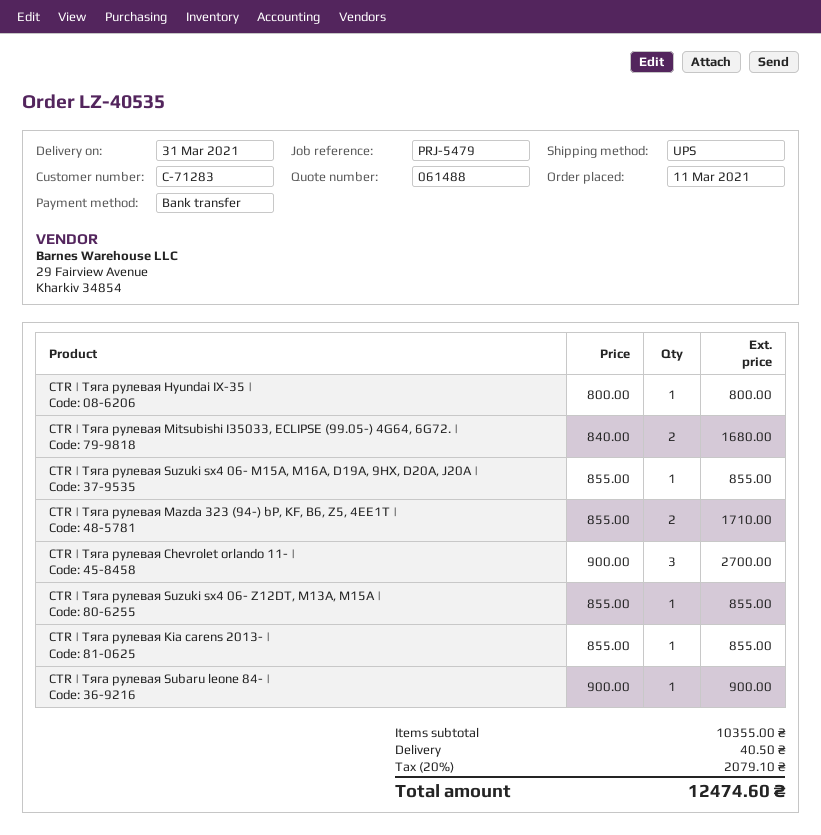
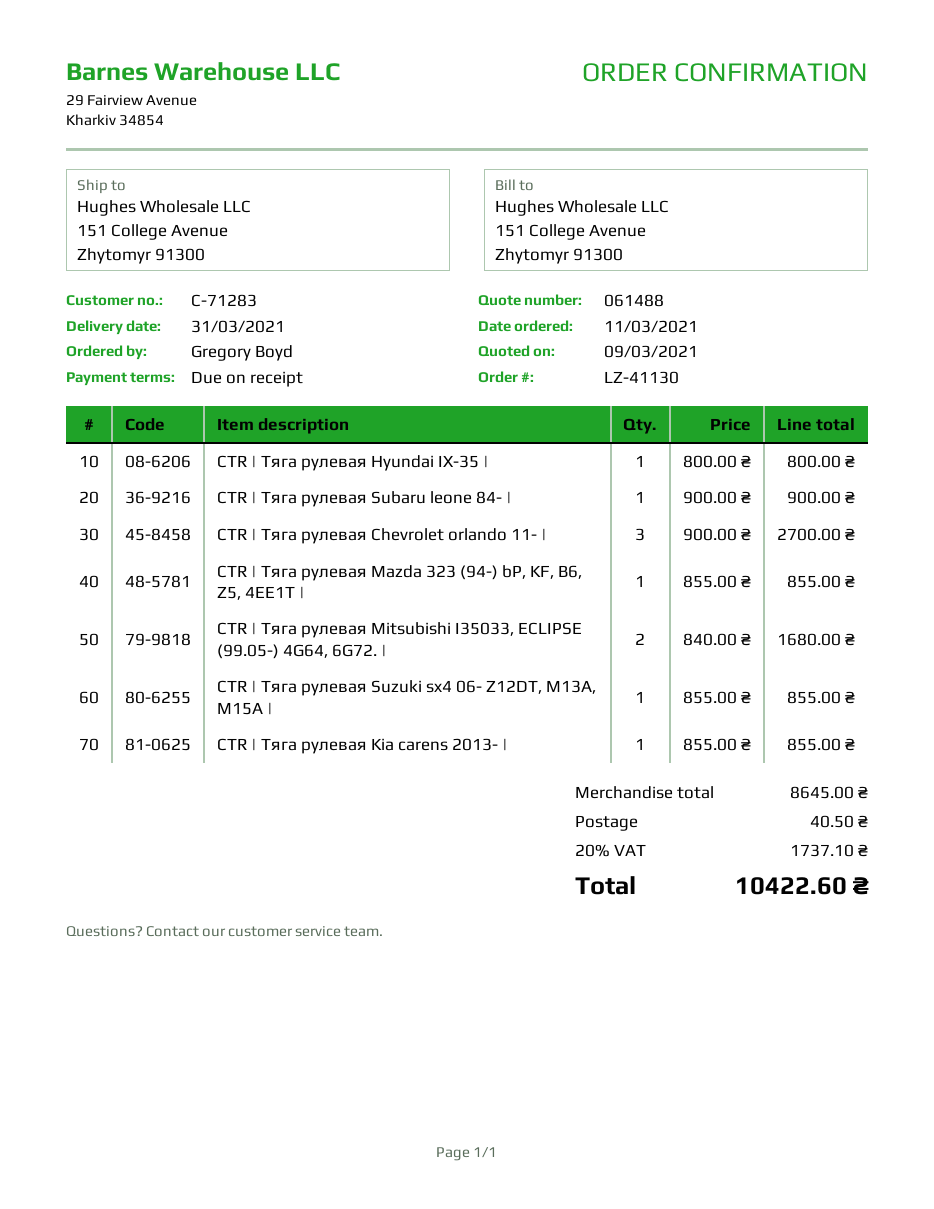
order number: LZ-40535 -> LZ-41130
CTR | Тяга рулевая Suzuki sx4 06- M15A, M16A, D19A, 9HX, D20A, J20A |: 1 x 855.00 = 855.00 -> none
CTR | Тяга рулевая Mazda 323 (94-) bP, KF, B6, Z5, 4EE1T |: 2 x 855.00 = 1710.00 -> 1 x 855.00 = 855.00
subtotal: 10355.00 -> 8645.00
tax: 20% = 2079.10 -> 20% = 1737.10
total: 12474.60 -> 10422.60

